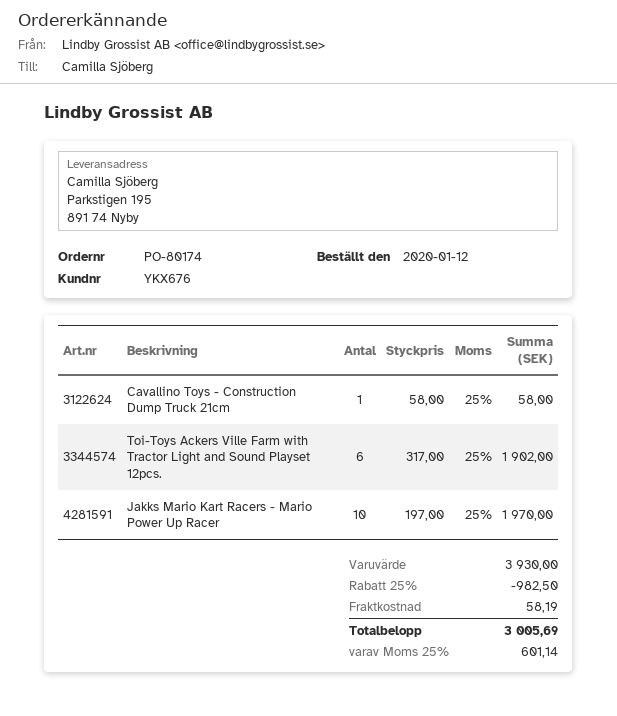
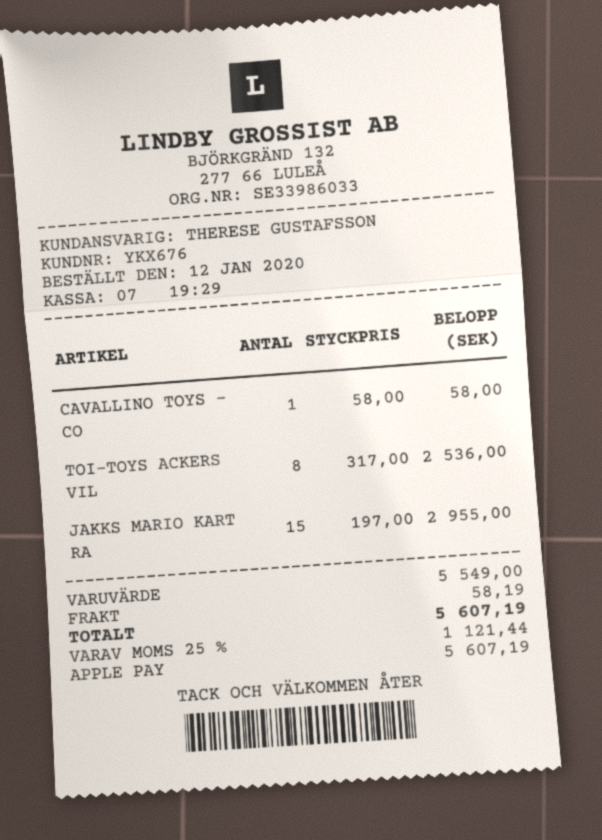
Toi-Toys Ackers Ville Farm with Tractor Light and Sound Playset 12pcs.: 6 x 317.00 = 1902.00 -> 8 x 317.00 = 2536.00
Jakks Mario Kart Racers - Mario Power Up Racer: 10 x 197.00 = 1970.00 -> 15 x 197.00 = 2955.00
subtotal: 3930.00 -> 5549.00
discount: 25% = 982.50 -> none
tax: 25% = 601.14 -> 25% = 1121.44
total: 3005.69 -> 5607.19

